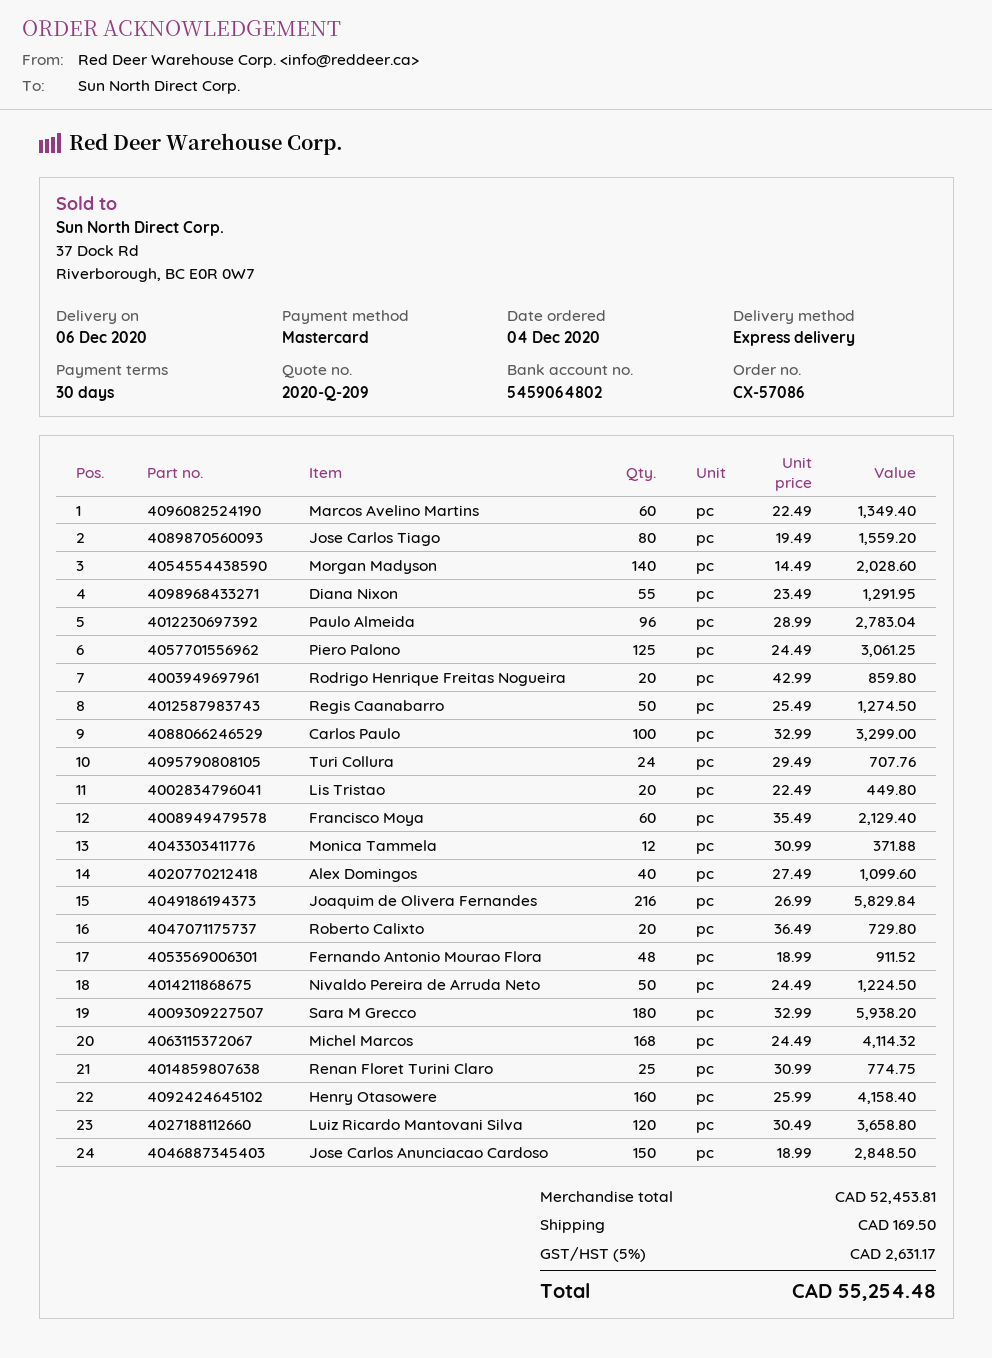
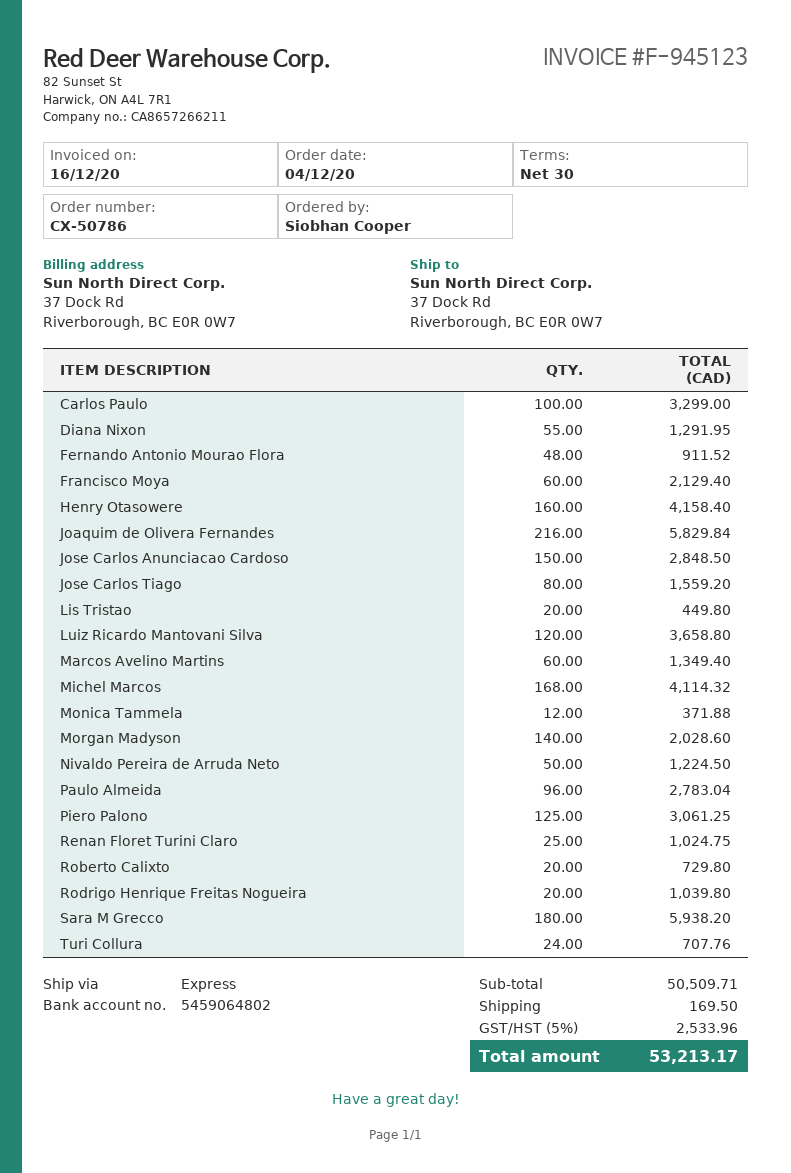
order number: CX-57086 -> CX-50786
Rodrigo Henrique Freitas Nogueira: 20 for 859.80 -> 20 for 1039.80
Regis Caanabarro: 50 for 1274.50 -> none
Alex Domingos: 40 for 1099.60 -> none
Renan Floret Turini Claro: 25 for 774.75 -> 25 for 1024.75
subtotal: 52453.81 -> 50509.71
tax: 5% = 2631.17 -> 5% = 2533.96
total: 55254.48 -> 53213.17

